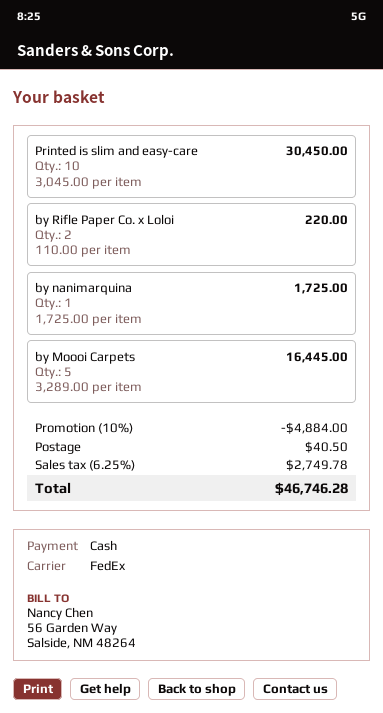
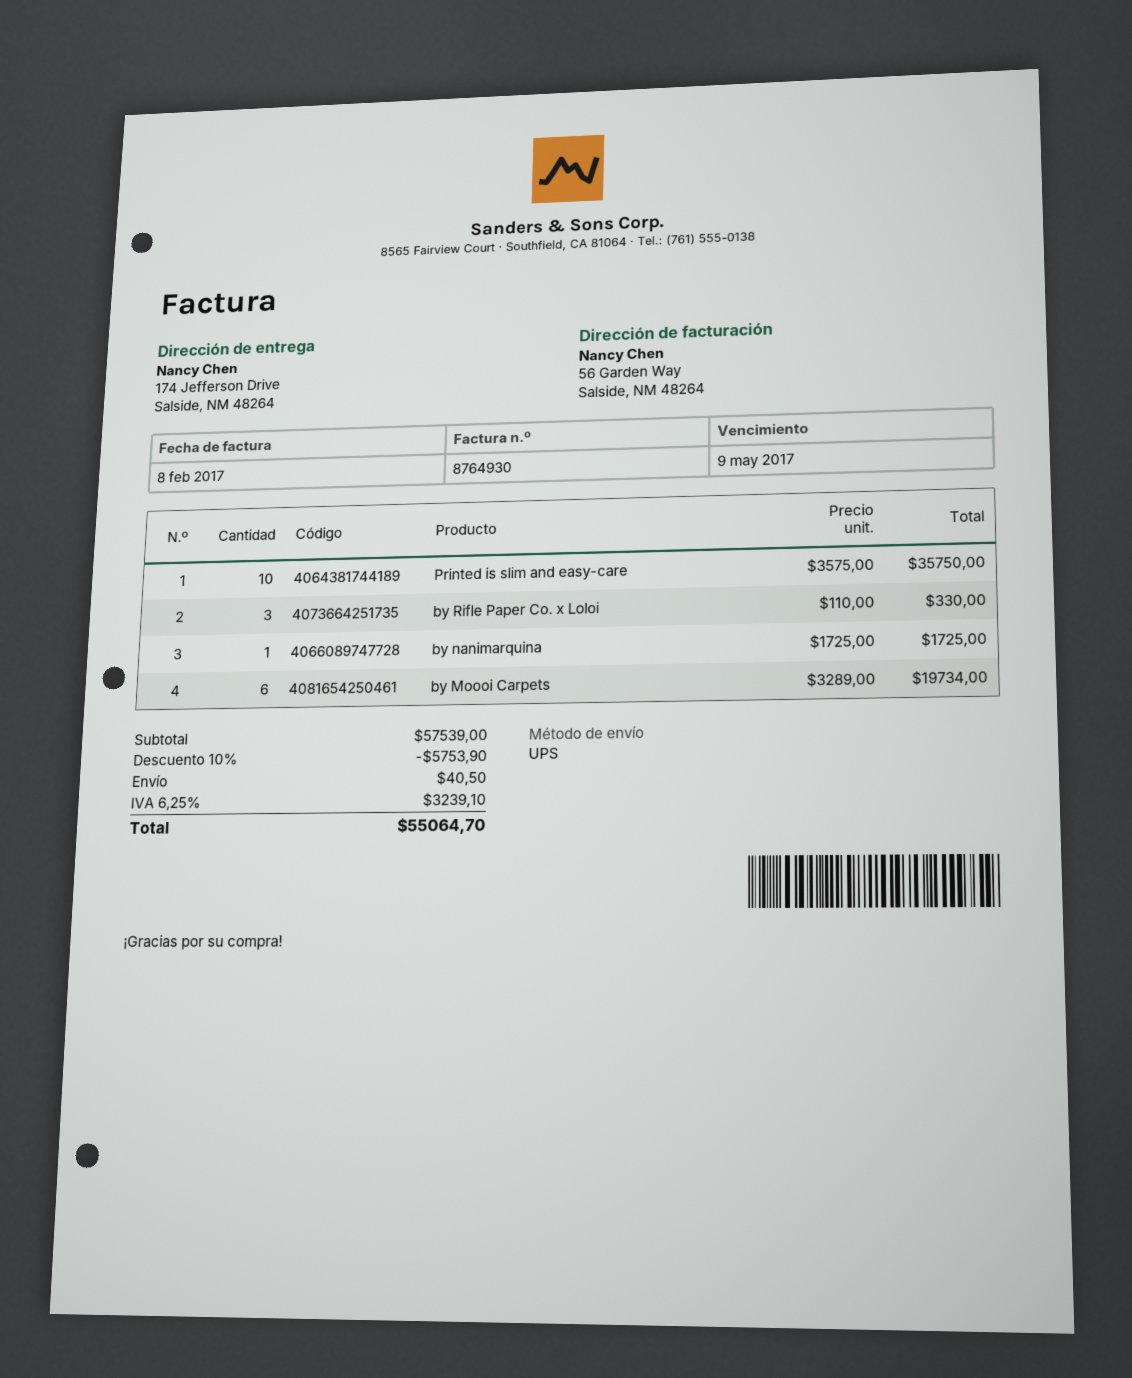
shipping method: FedEx -> UPS
Printed is slim and easy-care: 10 x 3045.00 = 30450.00 -> 10 x 3575.00 = 35750.00
by Rifle Paper Co. x Loloi: 2 x 110.00 = 220.00 -> 3 x 110.00 = 330.00
by Moooi Carpets: 5 x 3289.00 = 16445.00 -> 6 x 3289.00 = 19734.00
discount: 10% = 4884.00 -> 10% = 5753.90
tax: 6.25% = 2749.78 -> 6.25% = 3239.10
total: 46746.28 -> 55064.70

